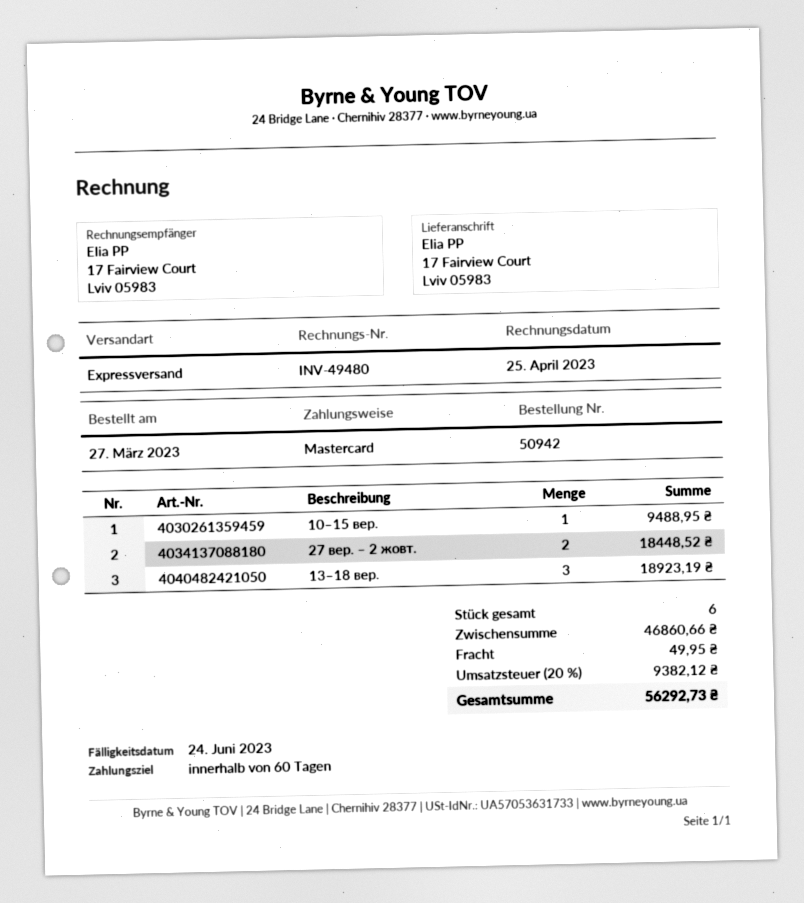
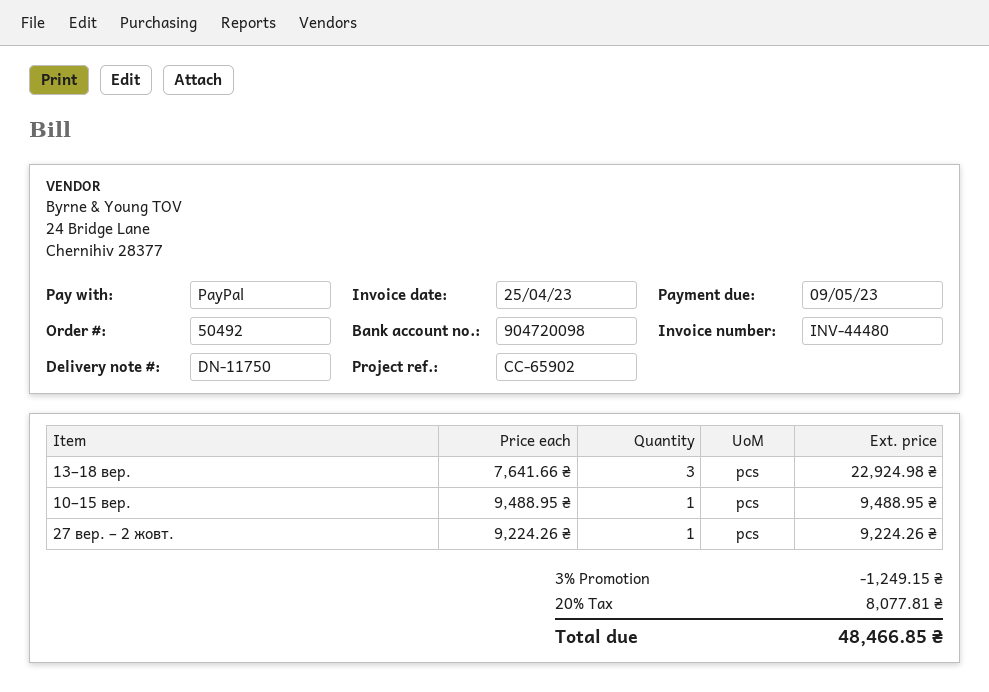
order number: 50942 -> 50492
invoice number: INV-49480 -> INV-44480
due date: 2023-06-24 -> 2023-05-09
payment method: Mastercard -> PayPal
27 вер. – 2 жовт.: 2 for 18448.52 -> 1 for 9224.26
13–18 вер.: 3 for 18923.19 -> 3 for 22924.98
discount: none -> 3% = 1249.15
shipping: 49.95 -> none
tax: 20% = 9382.12 -> 20% = 8077.81
total: 56292.73 -> 48466.85

